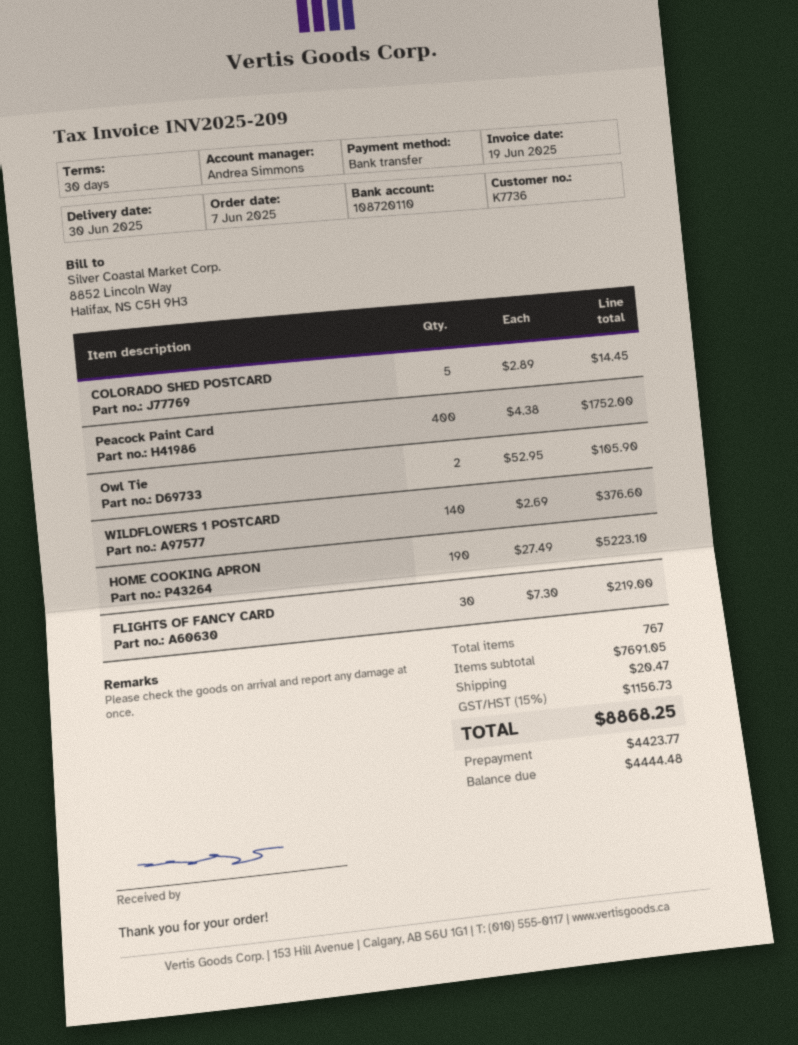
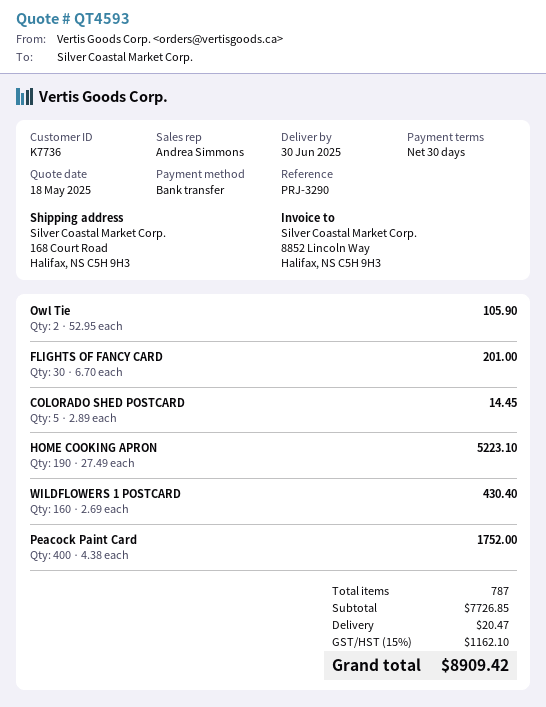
WILDFLOWERS 1 POSTCARD: 140 x 2.69 = 376.60 -> 160 x 2.69 = 430.40
FLIGHTS OF FANCY CARD: 30 x 7.30 = 219.00 -> 30 x 6.70 = 201.00
total quantity: 767 -> 787
subtotal: 7691.05 -> 7726.85
tax: 15% = 1156.73 -> 15% = 1162.10
total: 8868.25 -> 8909.42

